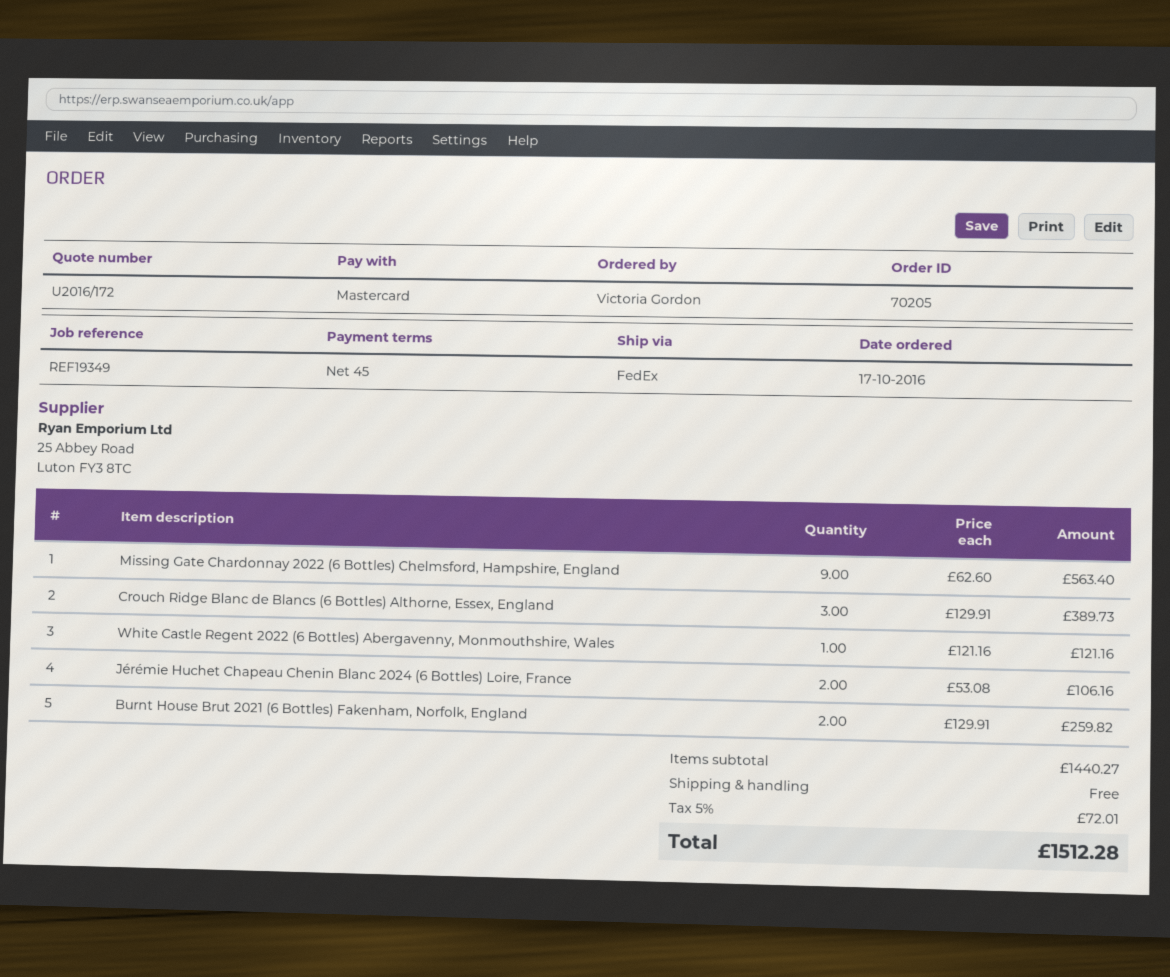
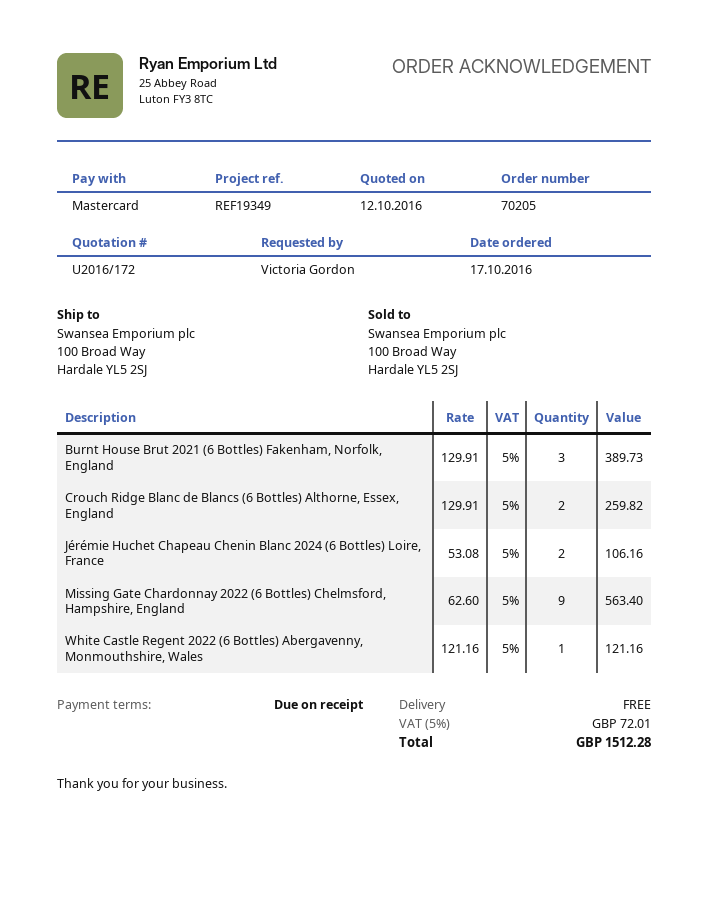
payment terms: 45 days -> on receipt
Crouch Ridge Blanc de Blancs (6 Bottles) Althorne, Essex, England: 3 x 129.91 = 389.73 -> 2 x 129.91 = 259.82
Burnt House Brut 2021 (6 Bottles) Fakenham, Norfolk, England: 2 x 129.91 = 259.82 -> 3 x 129.91 = 389.73

